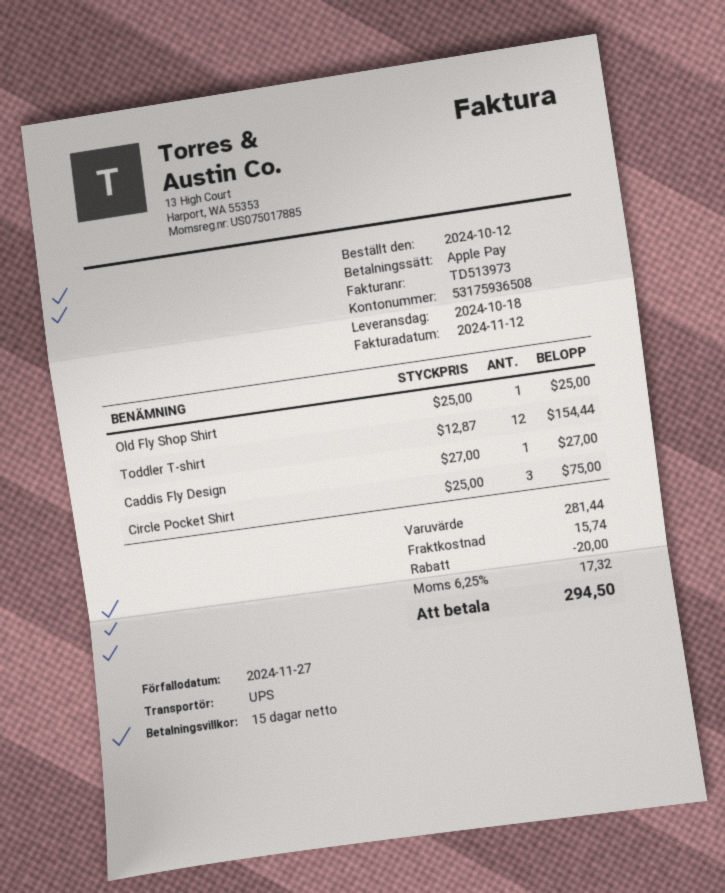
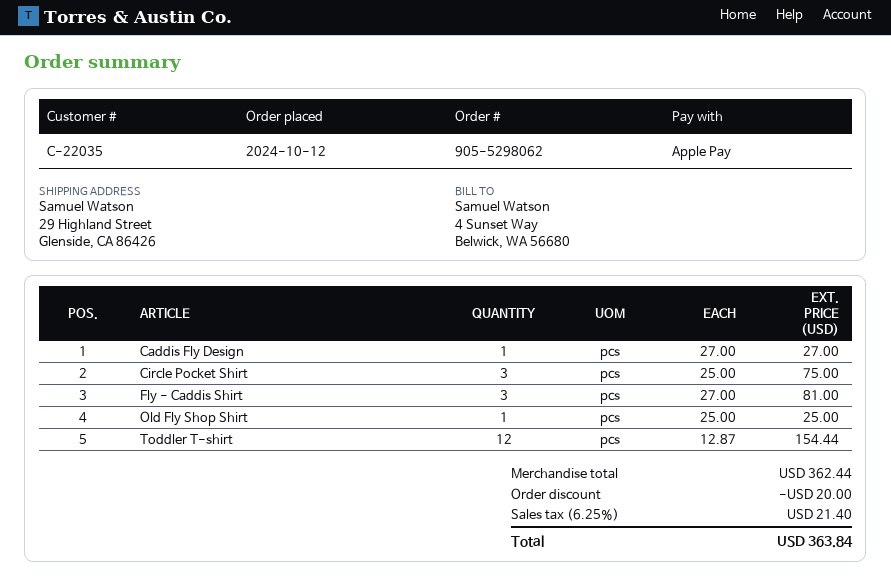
Fly - Caddis Shirt: none -> 3 x 27.00 = 81.00
subtotal: 281.44 -> 362.44
shipping: 15.74 -> none
tax: 6.25% = 17.32 -> 6.25% = 21.40
total: 294.50 -> 363.84

